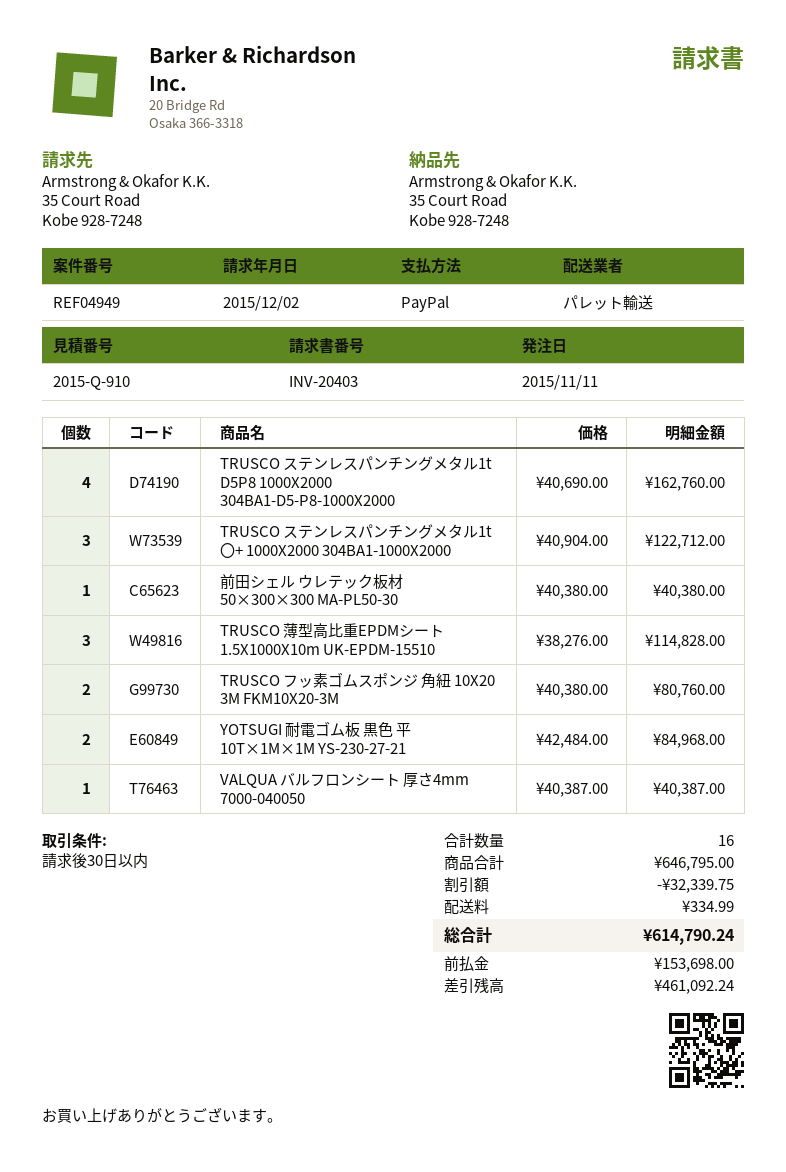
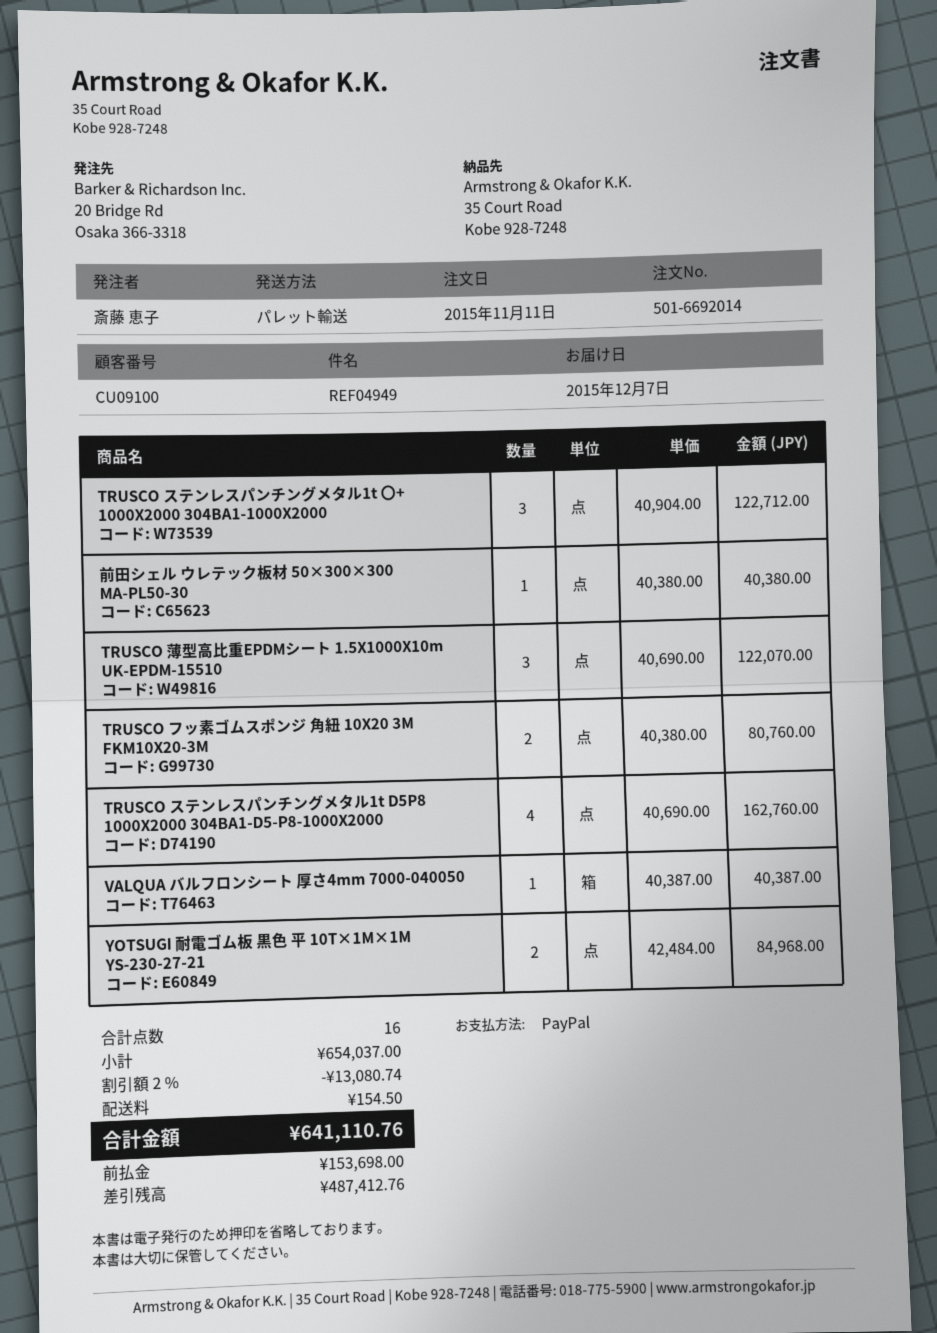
TRUSCO 薄型高比重EPDMシート 1.5X1000X10m UK-EPDM-15510: 3 x 38276.00 = 114828.00 -> 3 x 40690.00 = 122070.00
subtotal: 646795.00 -> 654037.00
discount: 32339.75 -> 13080.74
shipping: 334.99 -> 154.50
total: 614790.24 -> 641110.76
balance: 461092.24 -> 487412.76

